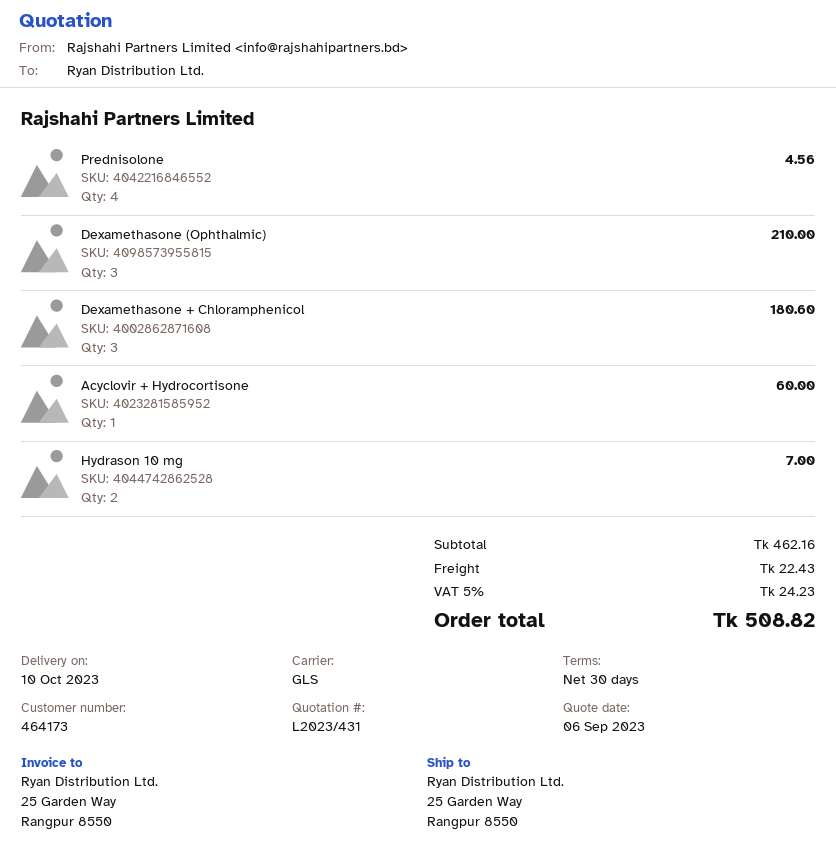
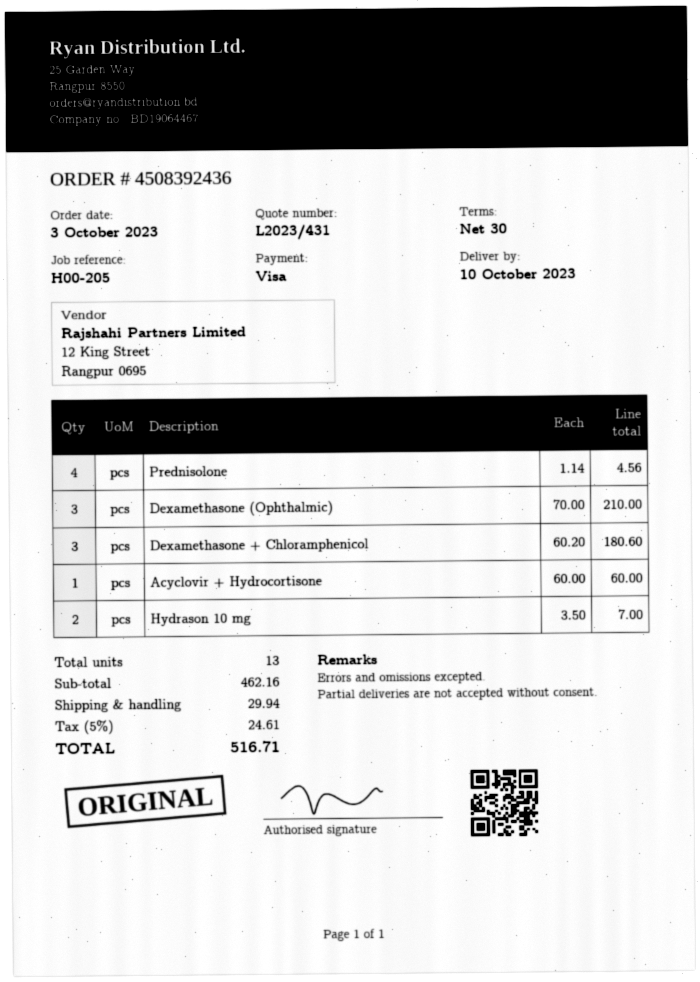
shipping: 22.43 -> 29.94
tax: 5% = 24.23 -> 5% = 24.61
total: 508.82 -> 516.71

